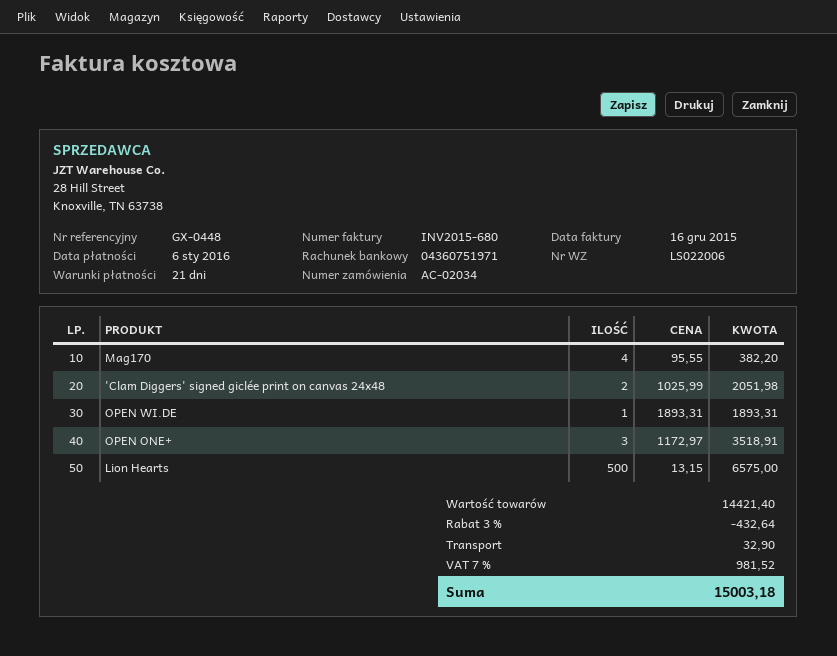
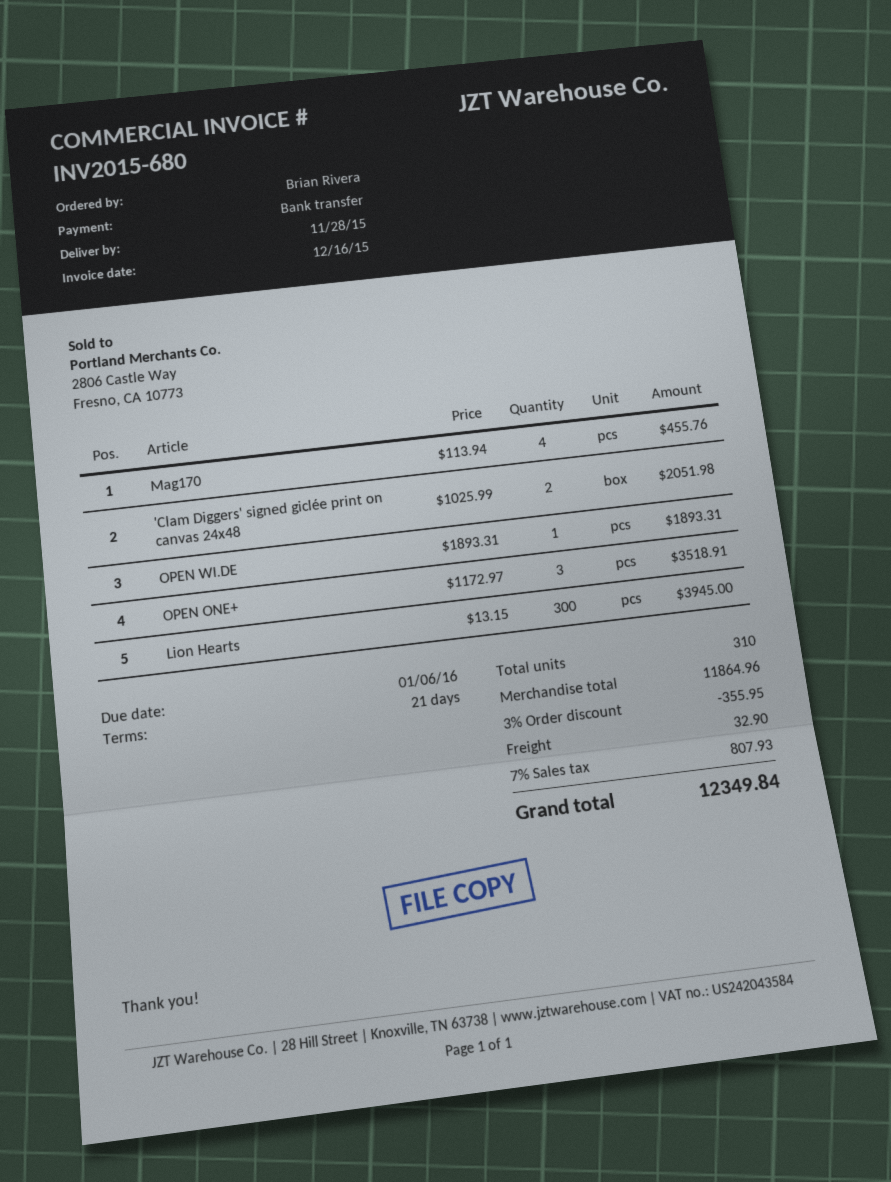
Mag170: 4 x 95.55 = 382.20 -> 4 x 113.94 = 455.76
Lion Hearts: 500 x 13.15 = 6575.00 -> 300 x 13.15 = 3945.00
subtotal: 14421.40 -> 11864.96
discount: 3% = 432.64 -> 3% = 355.95
tax: 7% = 981.52 -> 7% = 807.93
total: 15003.18 -> 12349.84

